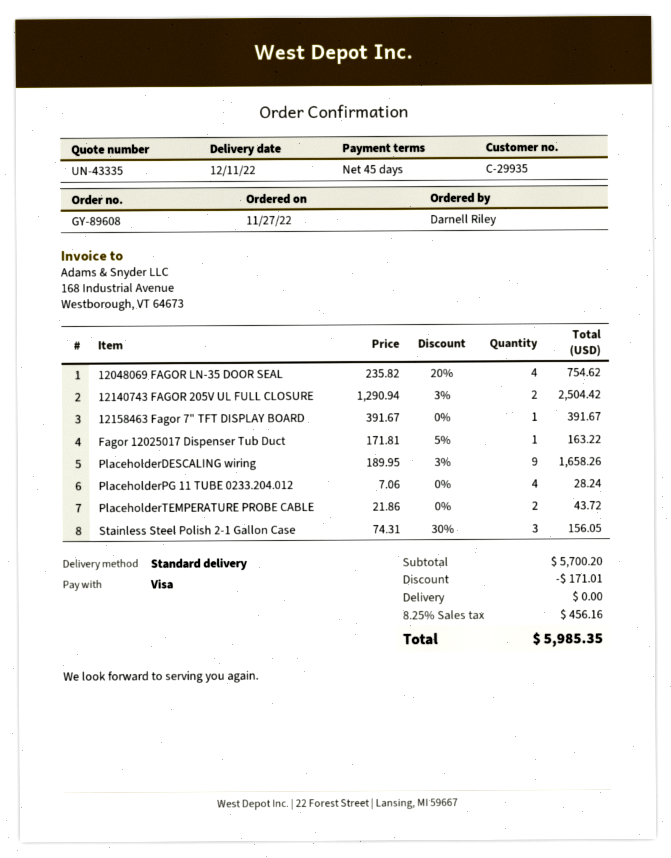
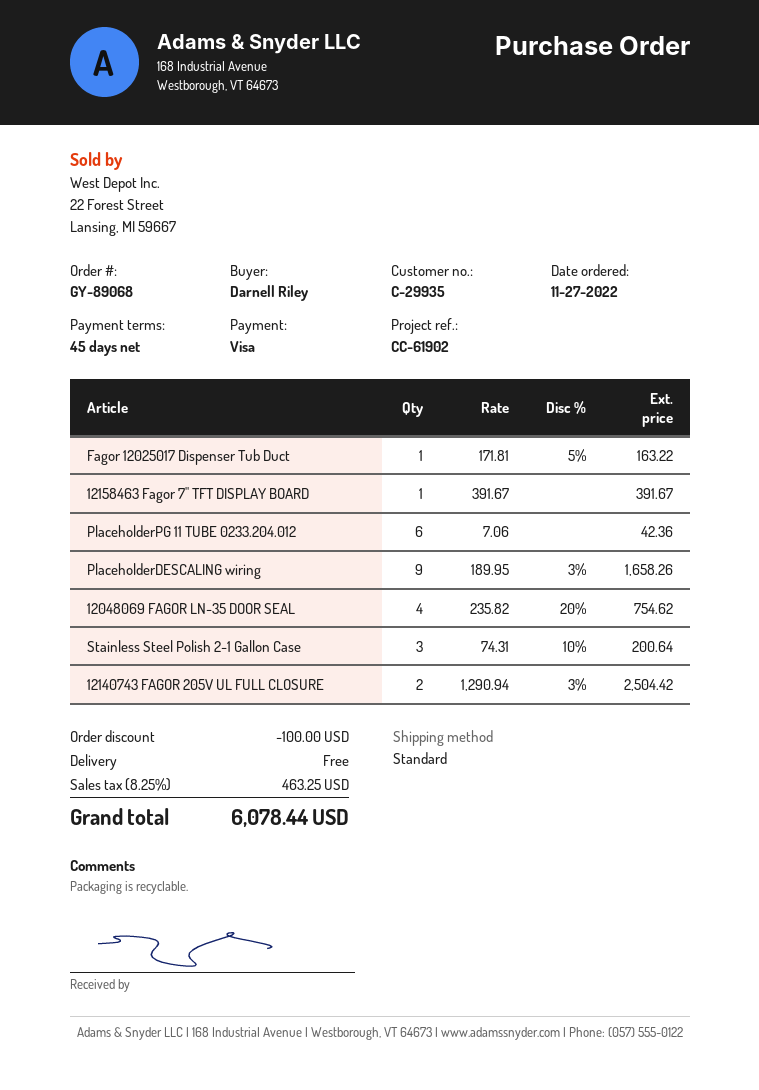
order number: GY-89608 -> GY-89068
PlaceholderPG 11 TUBE 0233.204.012: 4 x 7.06 = 28.24 -> 6 x 7.06 = 42.36
PlaceholderTEMPERATURE PROBE CABLE: 2 x 21.86 = 43.72 -> none
Stainless Steel Polish 2-1 Gallon Case: 3 x 74.31 - 30% = 156.05 -> 3 x 74.31 - 10% = 200.64
discount: 171.01 -> 100.00
tax: 8.25% = 456.16 -> 8.25% = 463.25
total: 5985.35 -> 6078.44

